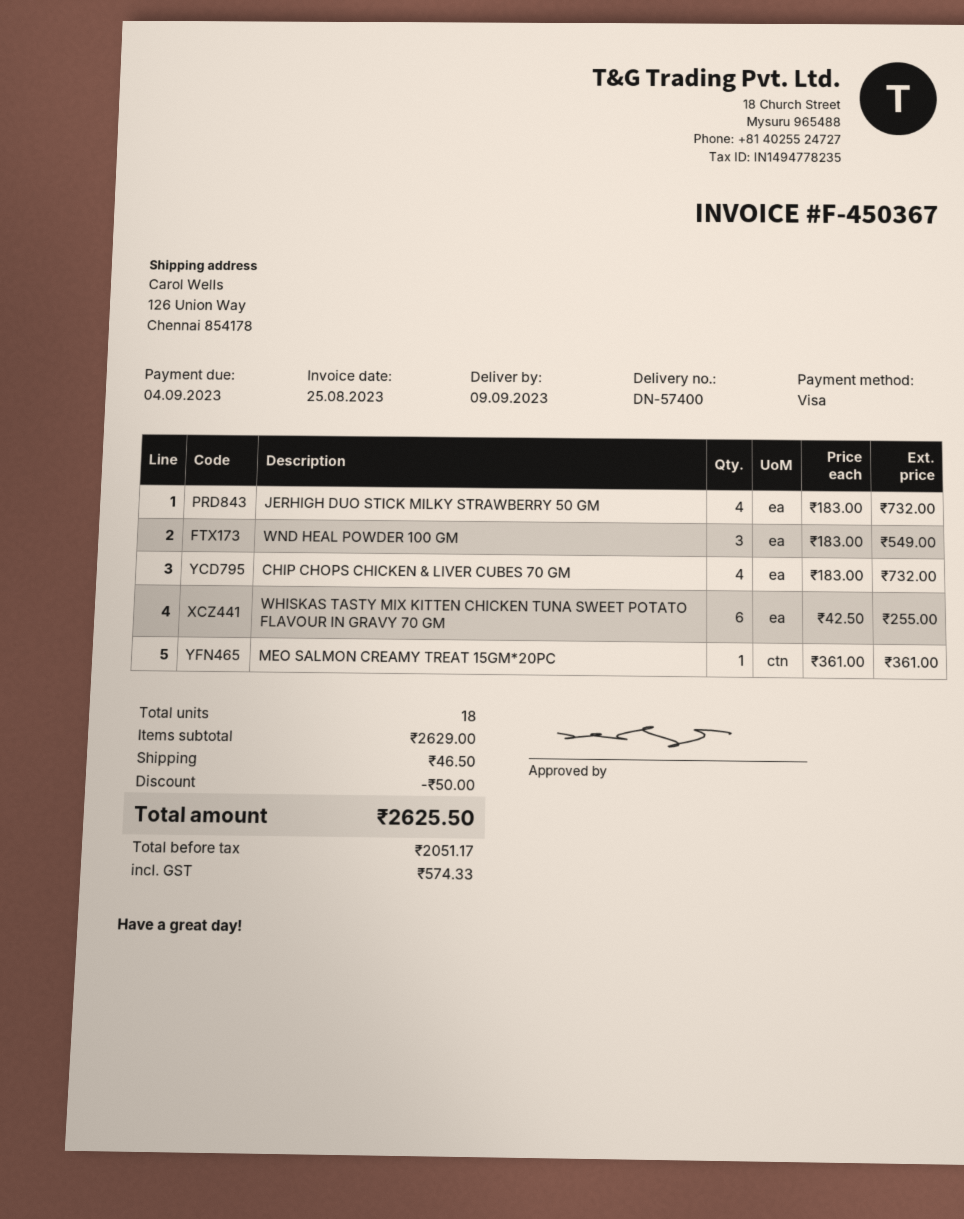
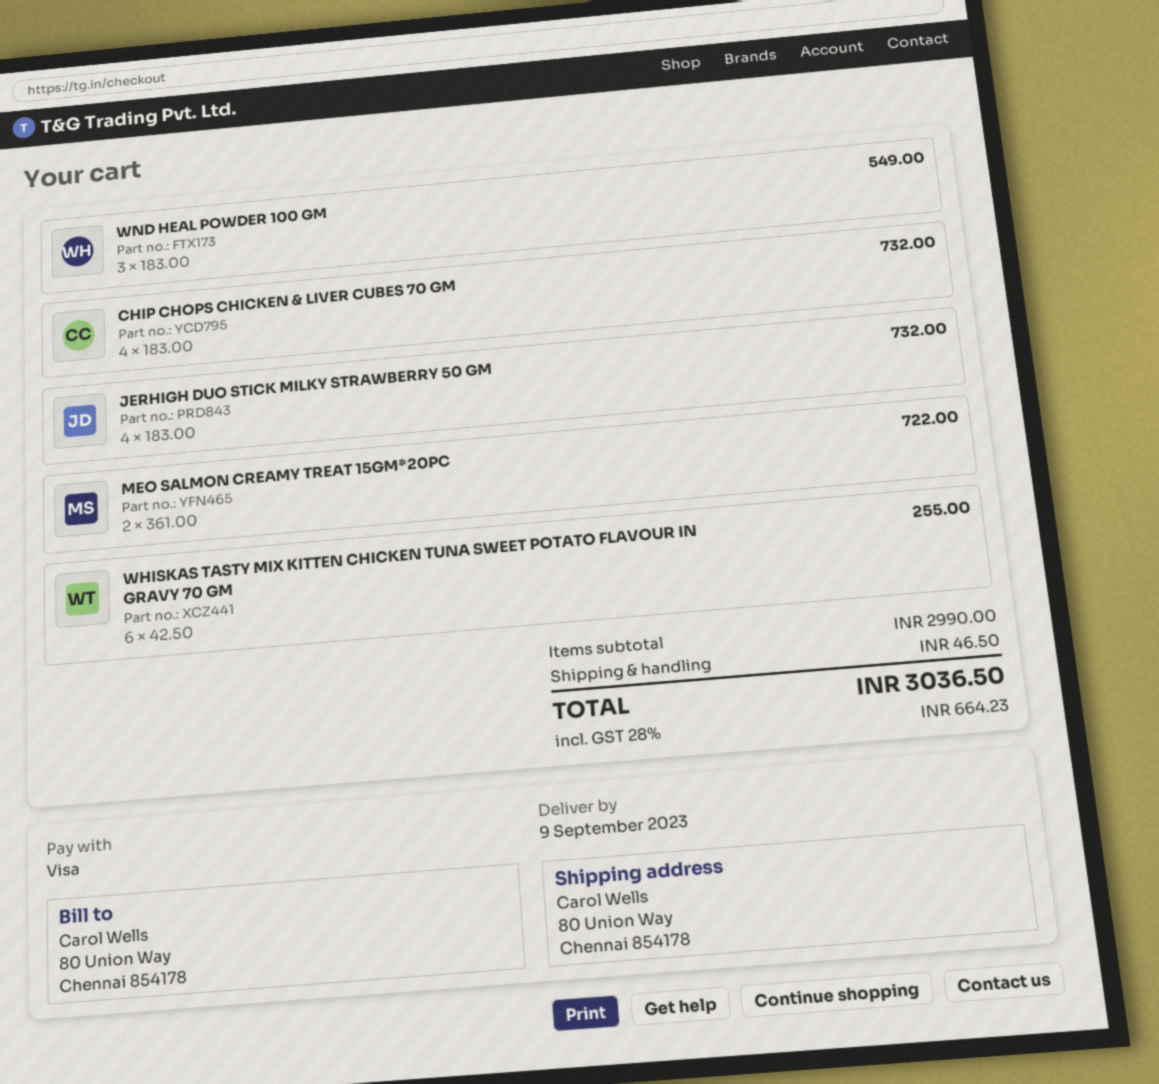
ship to: 126 Union Way, Chennai 854178 -> 80 Union Way, Chennai 854178
MEO SALMON CREAMY TREAT 15GM*20PC: 1 x 361.00 = 361.00 -> 2 x 361.00 = 722.00
subtotal: 2629.00 -> 2990.00
discount: 50.00 -> none
tax: 574.33 -> 664.23
total: 2625.50 -> 3036.50

